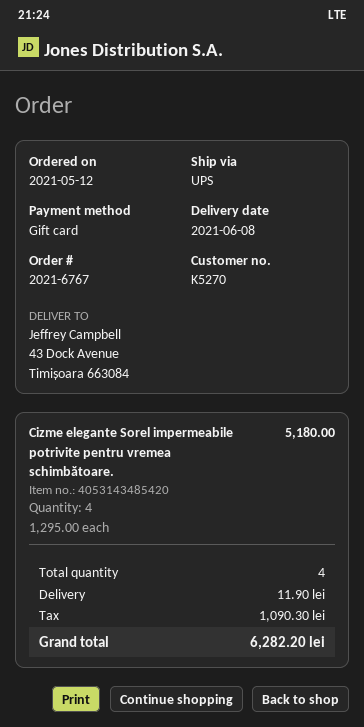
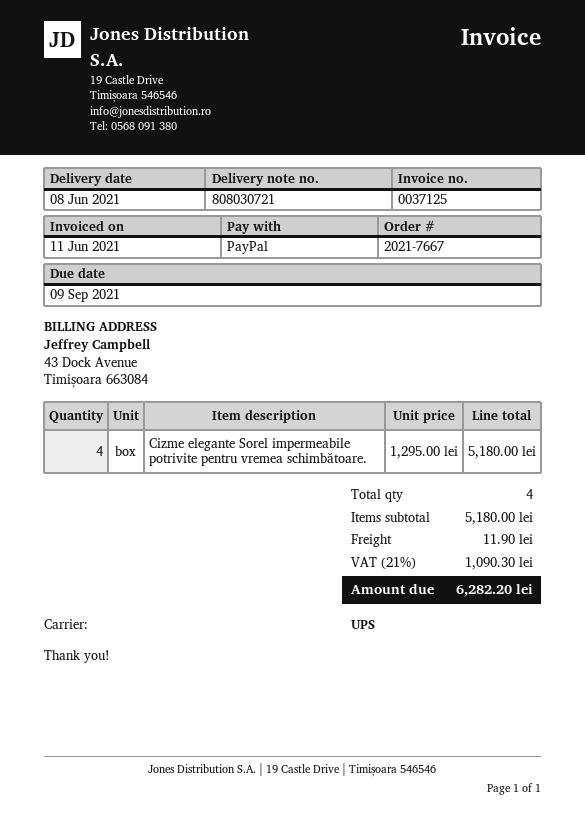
order number: 2021-6767 -> 2021-7667
payment method: gift card -> PayPal

